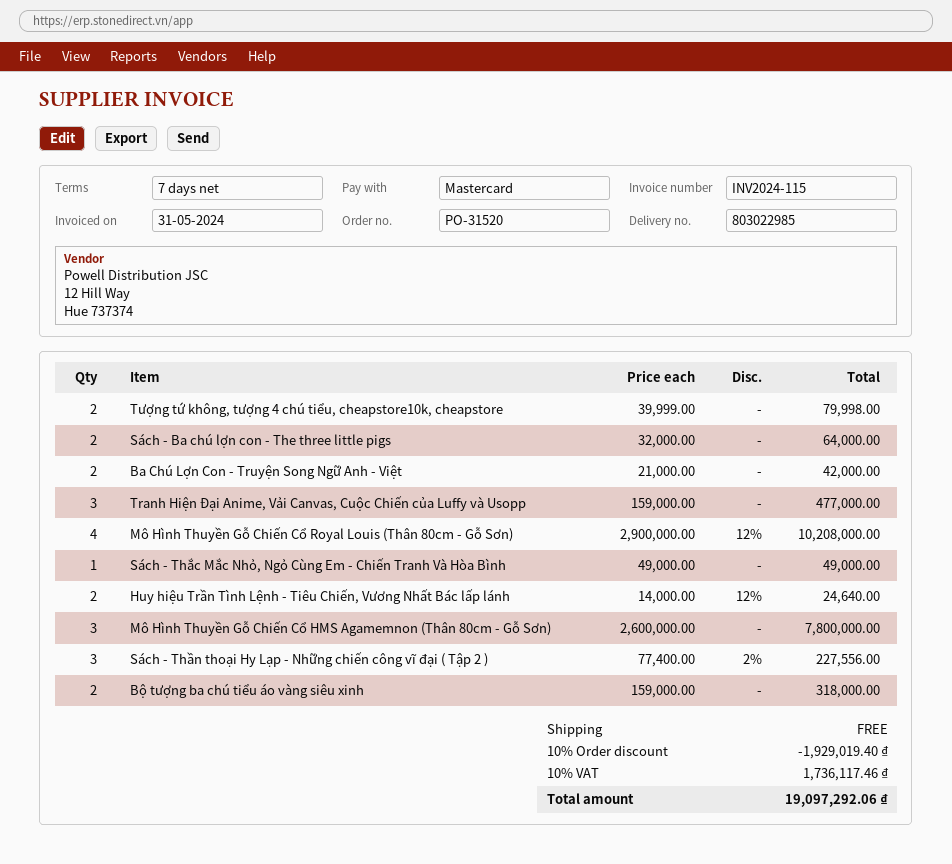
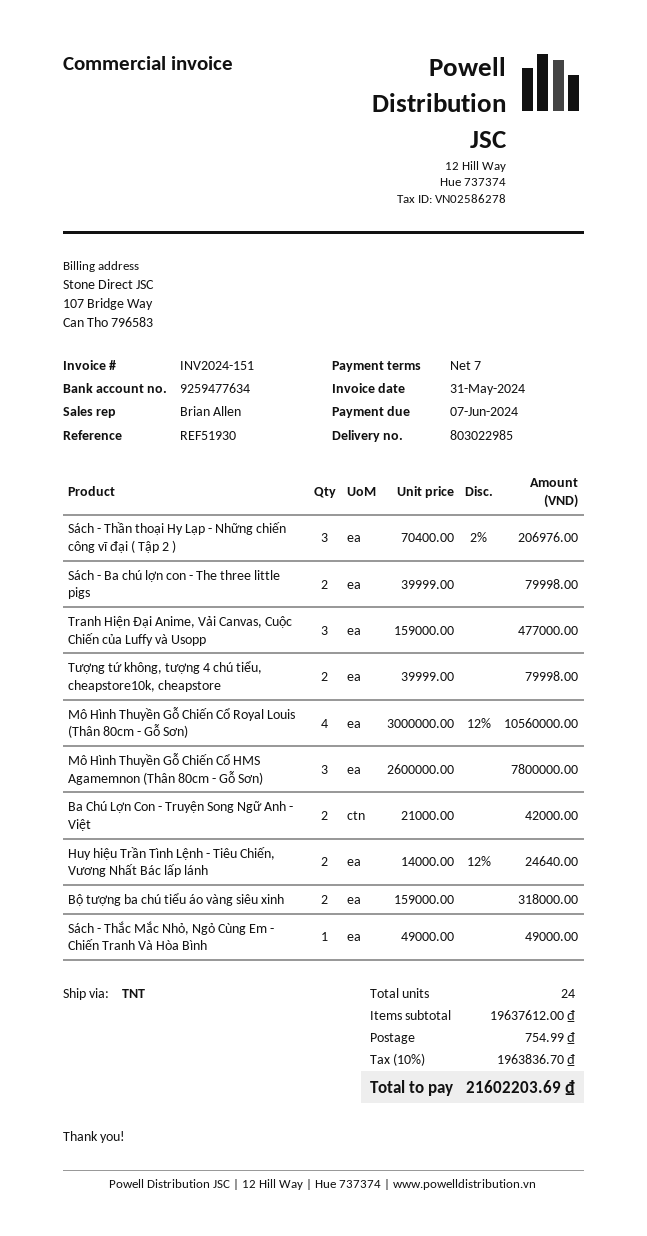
invoice number: INV2024-115 -> INV2024-151
Sách - Ba chú lợn con - The three little pigs: 2 x 32000.00 = 64000.00 -> 2 x 39999.00 = 79998.00
Mô Hình Thuyền Gỗ Chiến Cổ Royal Louis (Thân 80cm - Gỗ Sơn): 4 x 2900000.00 - 12% = 10208000.00 -> 4 x 3000000.00 - 12% = 10560000.00
Sách - Thần thoại Hy Lạp - Những chiến công vĩ đại ( Tập 2 ): 3 x 77400.00 - 2% = 227556.00 -> 3 x 70400.00 - 2% = 206976.00
discount: 10% = 1929019.40 -> none
shipping: 0.00 -> 754.99
tax: 10% = 1736117.46 -> 10% = 1963836.70
total: 19097292.06 -> 21602203.69

